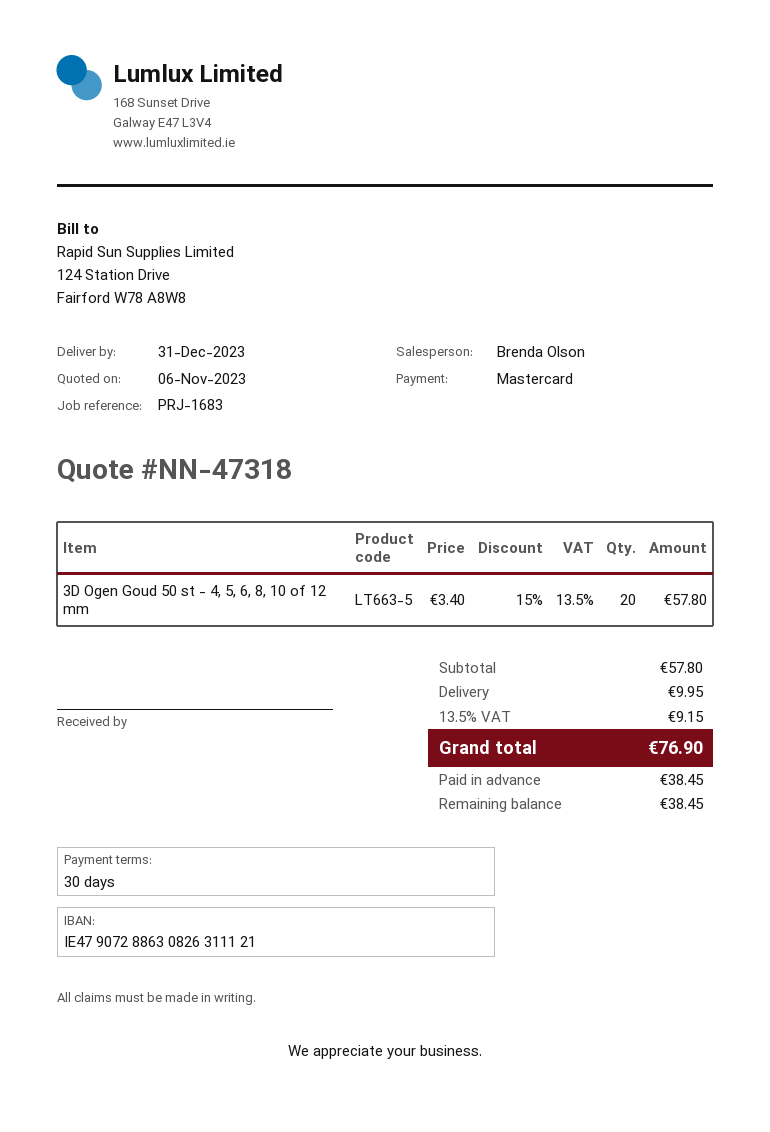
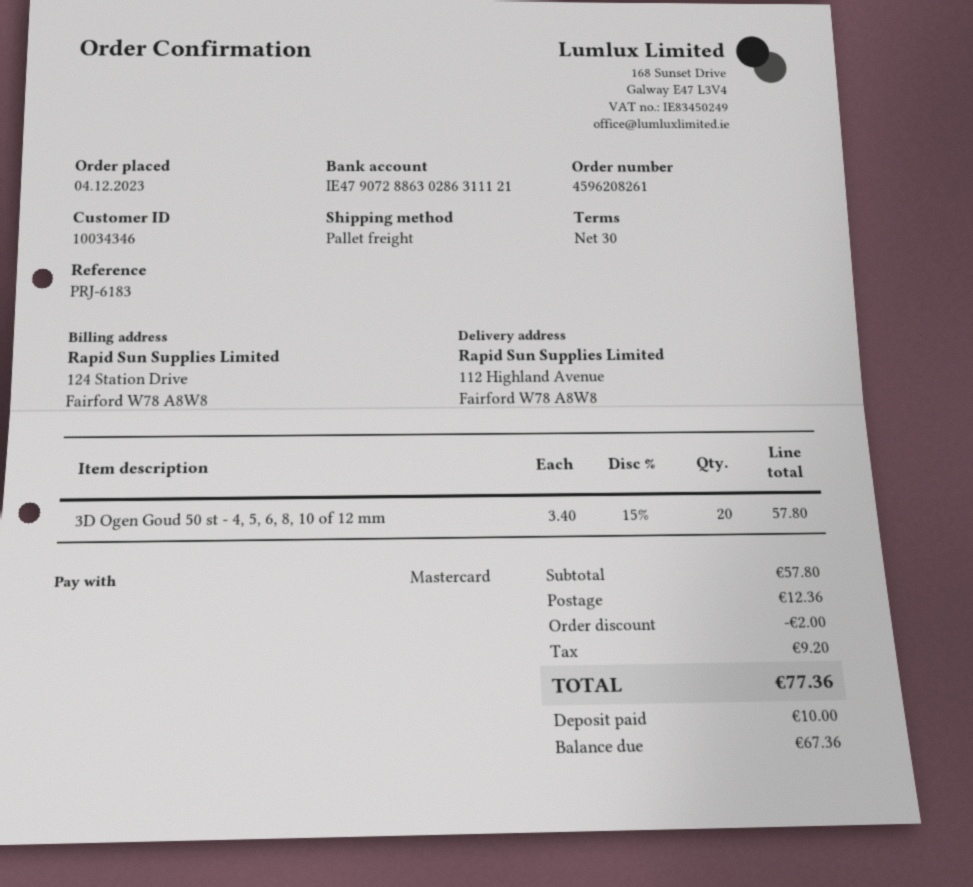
reference: PRJ-1683 -> PRJ-6183
bank account: IE47907288630826311121 -> IE47907288630286311121
discount: none -> 2.00
shipping: 9.95 -> 12.36
tax: 9.15 -> 9.20
total: 76.90 -> 77.36
deposit: 38.45 -> 10.00
balance: 38.45 -> 67.36

